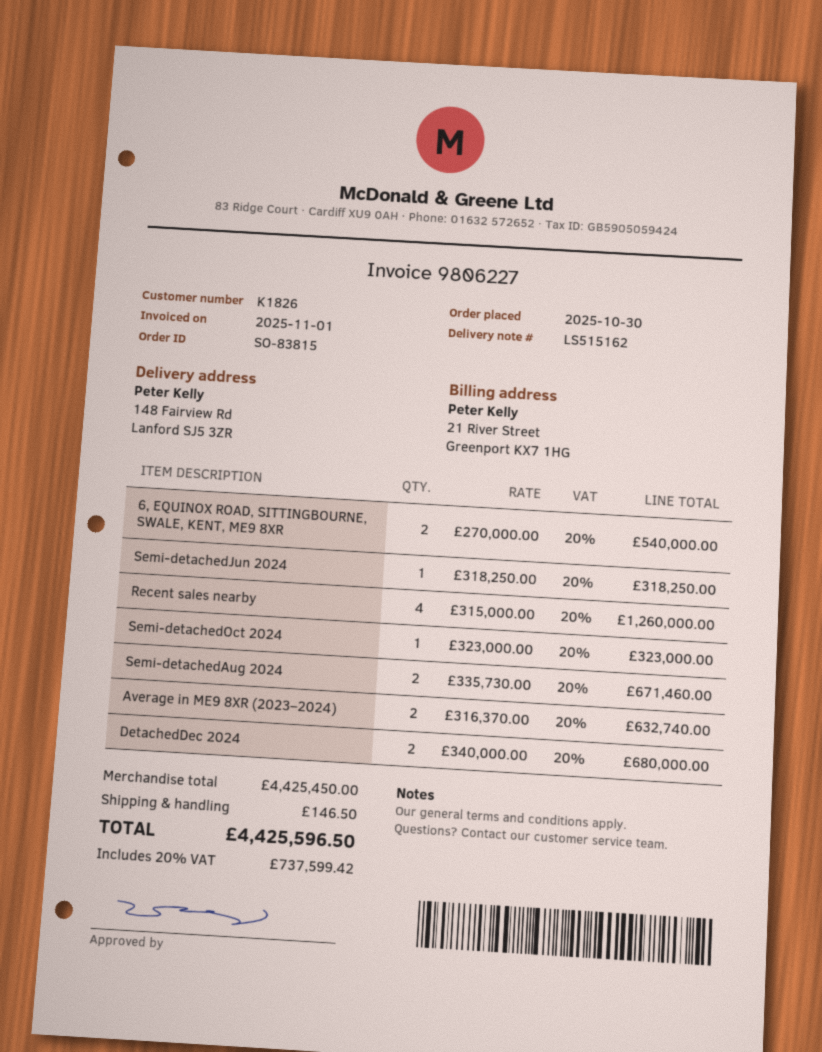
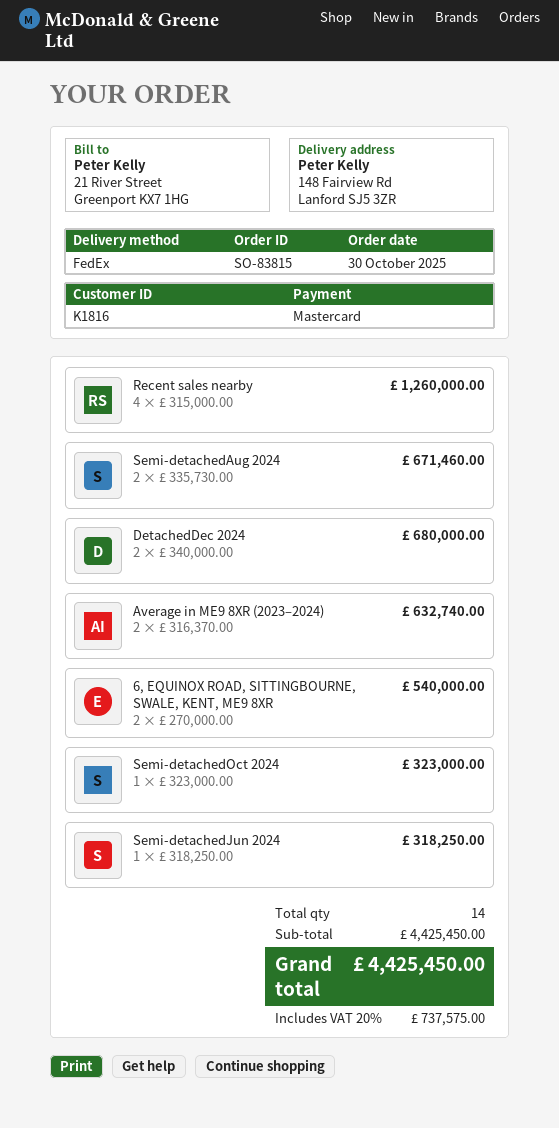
customer number: K1826 -> K1816
shipping: 146.50 -> none
tax: 20% = 737599.42 -> 20% = 737575.00
total: 4425596.50 -> 4425450.00

